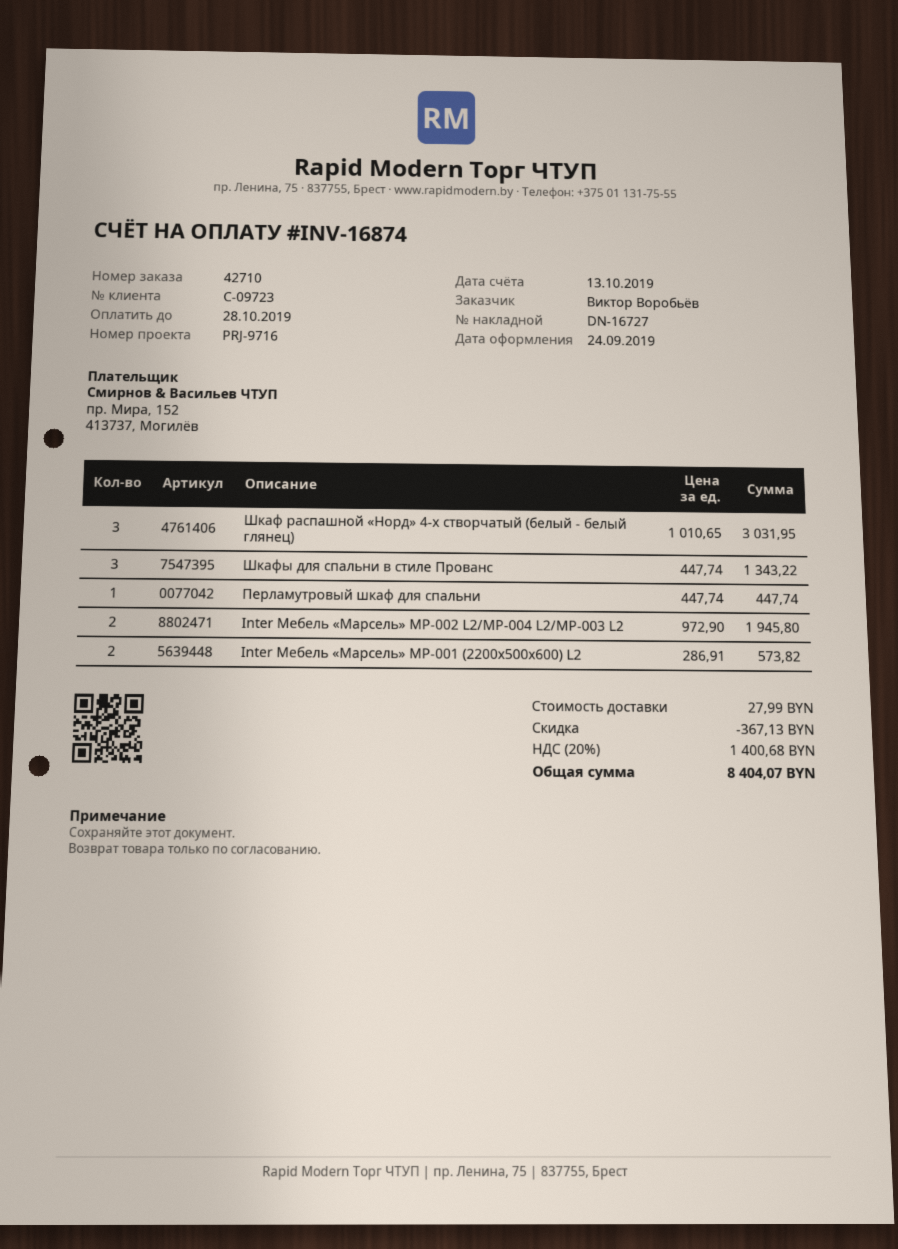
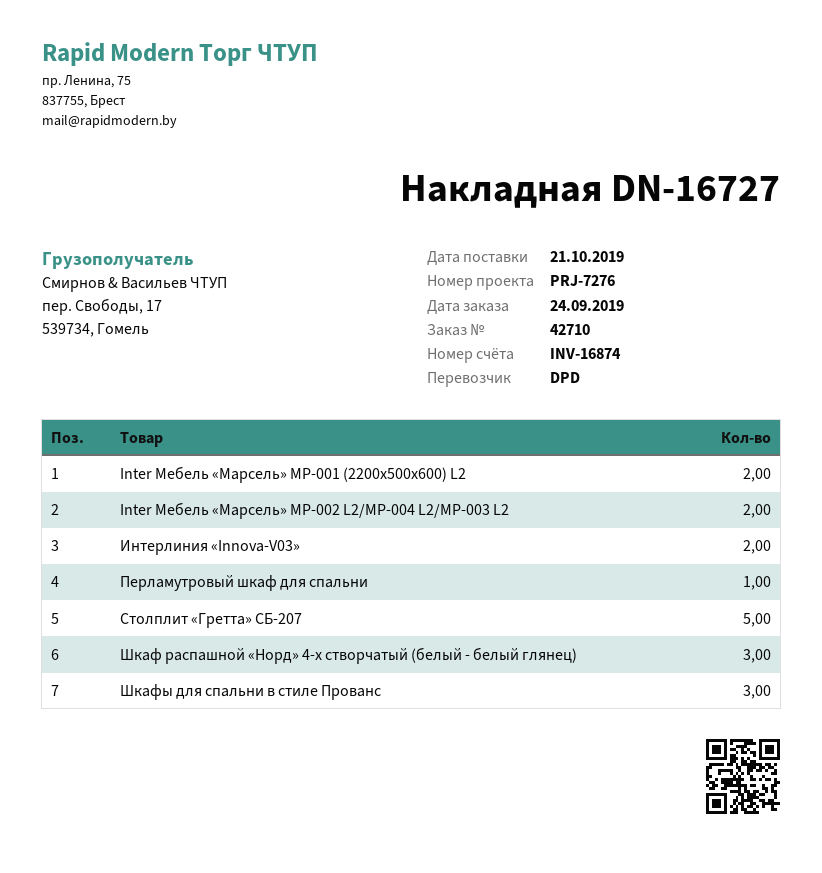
reference: PRJ-9716 -> PRJ-7276
Интерлиния «Innova-V03»: none -> 2
Столплит «Гретта» СБ-207: none -> 5

